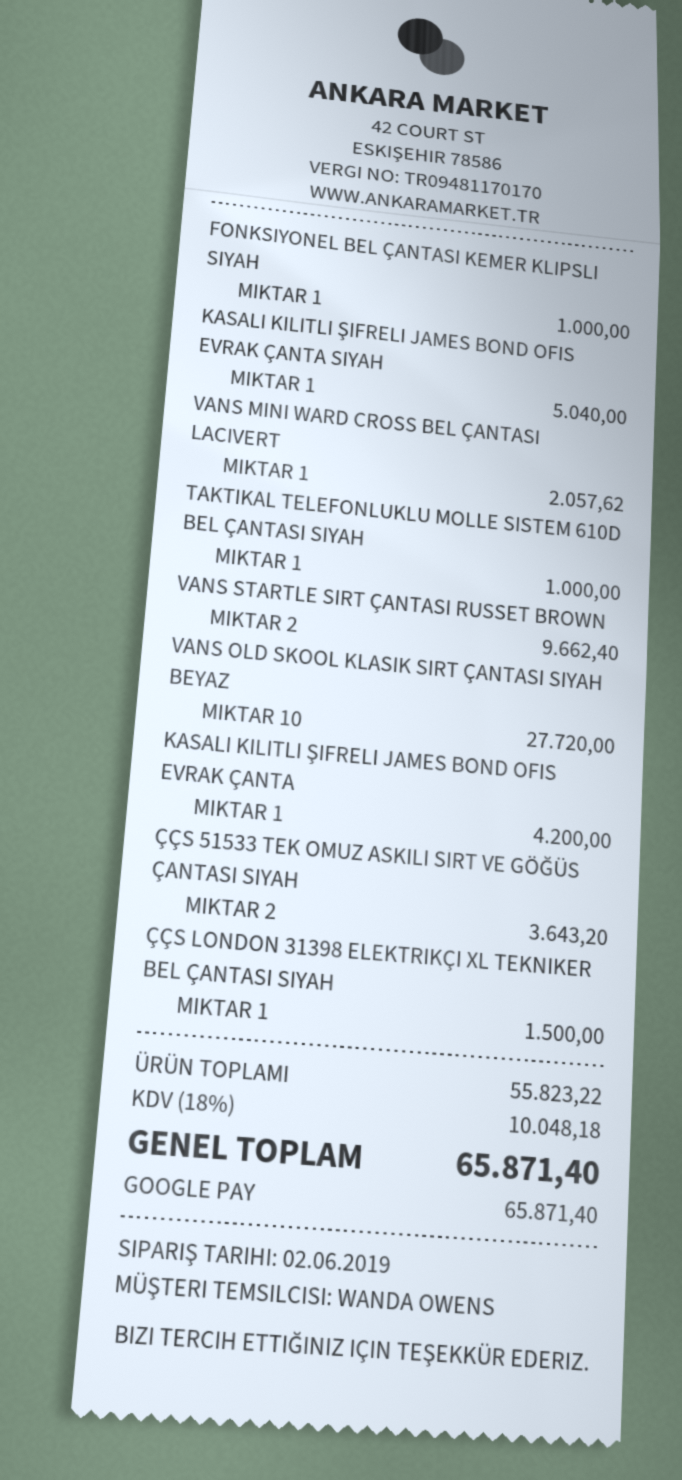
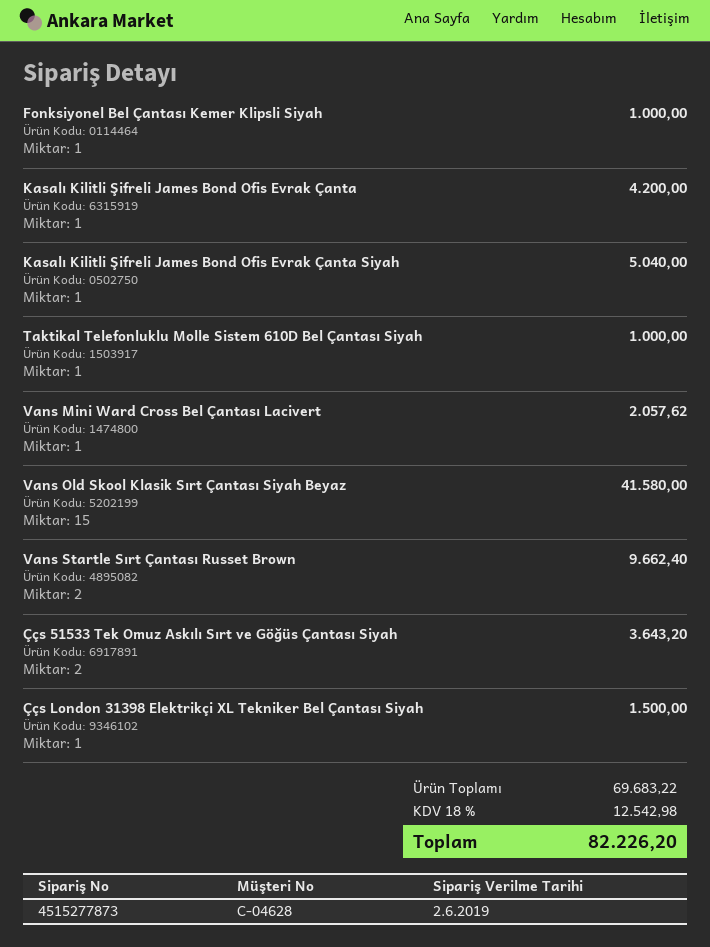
VANS OLD SKOOL KLASIK SIRT ÇANTASI SIYAH BEYAZ: 10 for 27720.00 -> 15 for 41580.00
subtotal: 55823.22 -> 69683.22
tax: 18% = 10048.18 -> 18% = 12542.98
total: 65871.40 -> 82226.20

